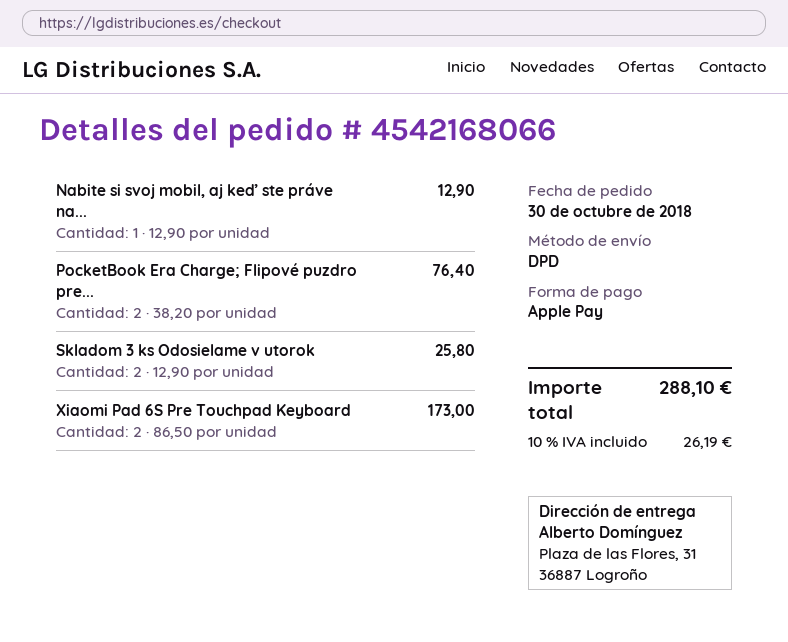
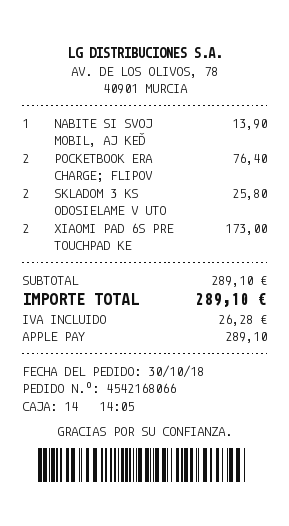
Nabite si svoj mobil, aj keď ste práve na...: 1 for 12.90 -> 1 for 13.90
tax: 26.19 -> 26.28
total: 288.10 -> 289.10

